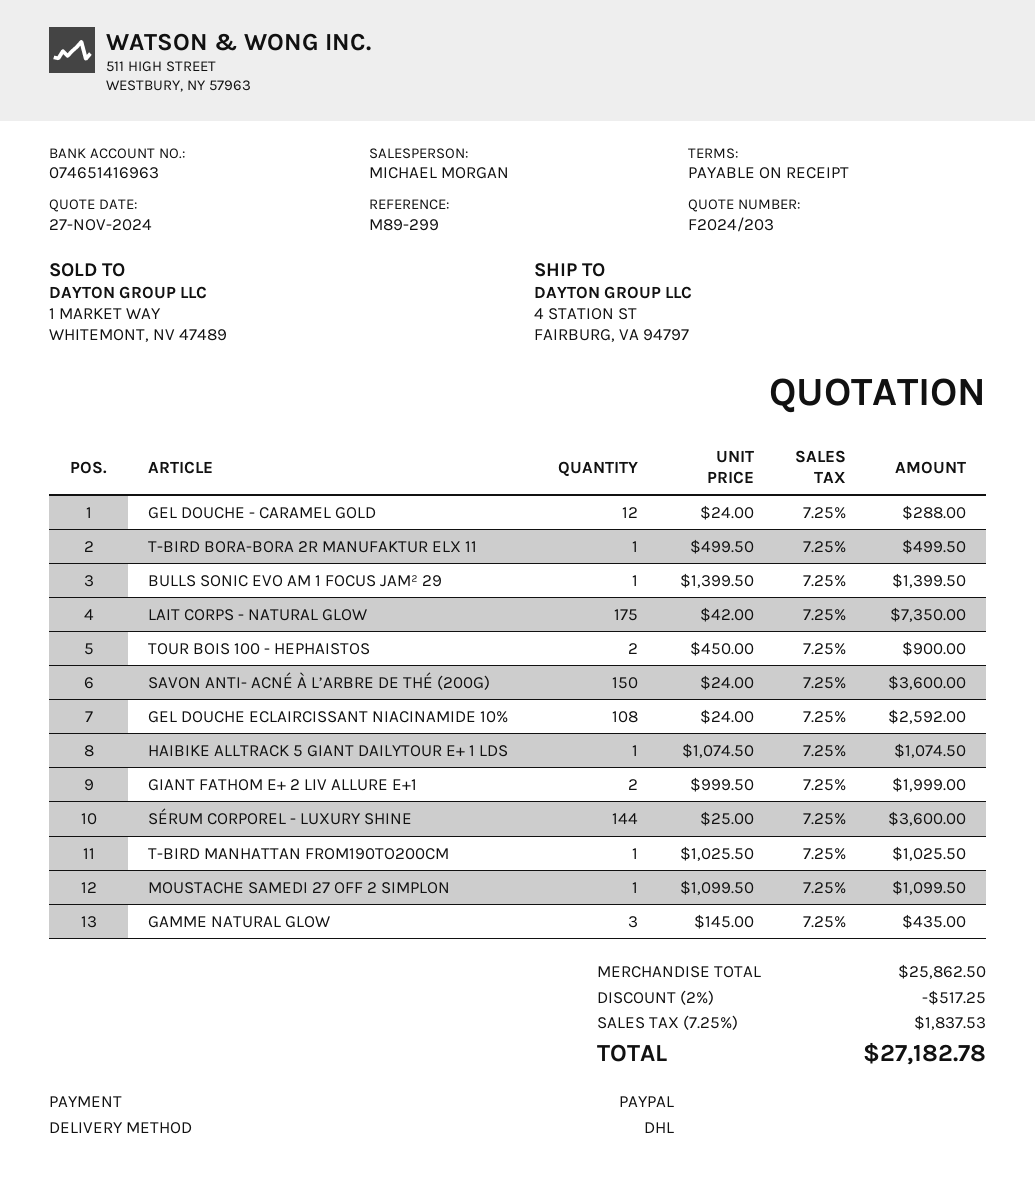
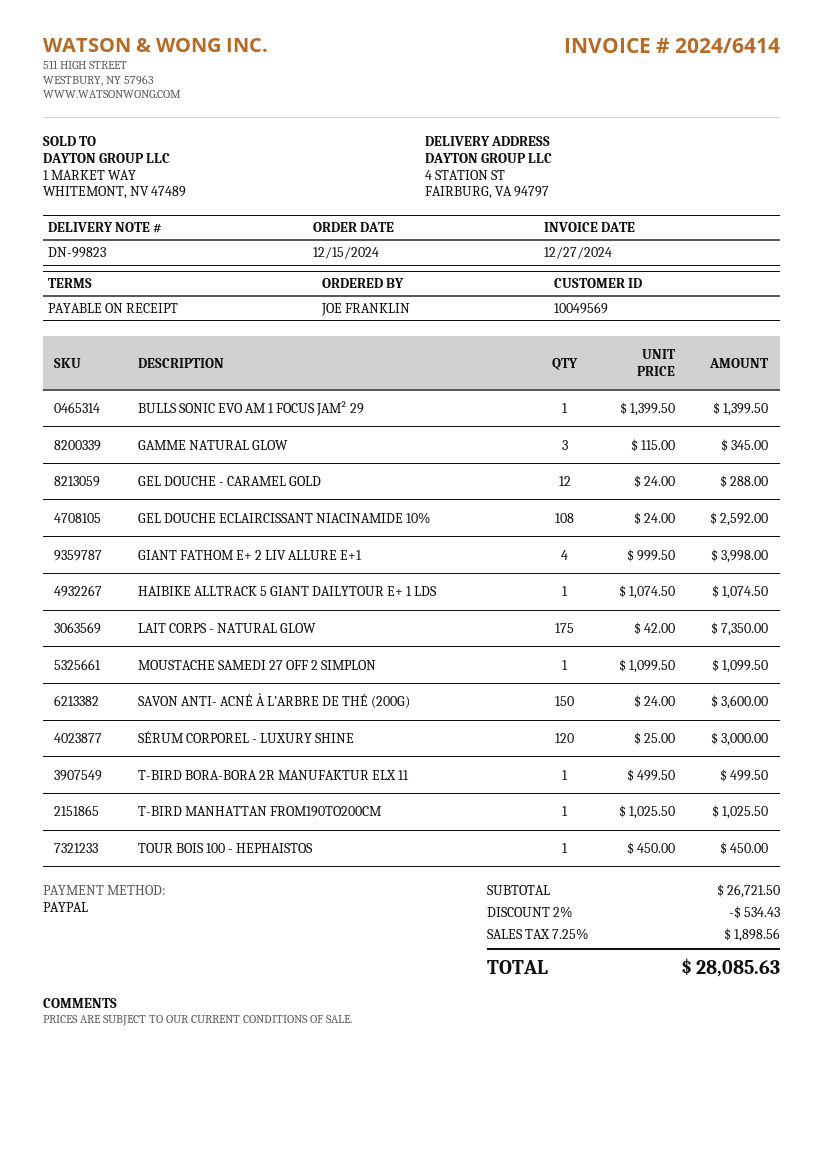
TOUR BOIS 100 - HEPHAISTOS: 2 x 450.00 = 900.00 -> 1 x 450.00 = 450.00
GIANT FATHOM E+ 2 LIV ALLURE E+1: 2 x 999.50 = 1999.00 -> 4 x 999.50 = 3998.00
SÉRUM CORPOREL - LUXURY SHINE: 144 x 25.00 = 3600.00 -> 120 x 25.00 = 3000.00
GAMME NATURAL GLOW: 3 x 145.00 = 435.00 -> 3 x 115.00 = 345.00
subtotal: 25862.50 -> 26721.50
discount: 2% = 517.25 -> 2% = 534.43
tax: 7.25% = 1837.53 -> 7.25% = 1898.56
total: 27182.78 -> 28085.63

